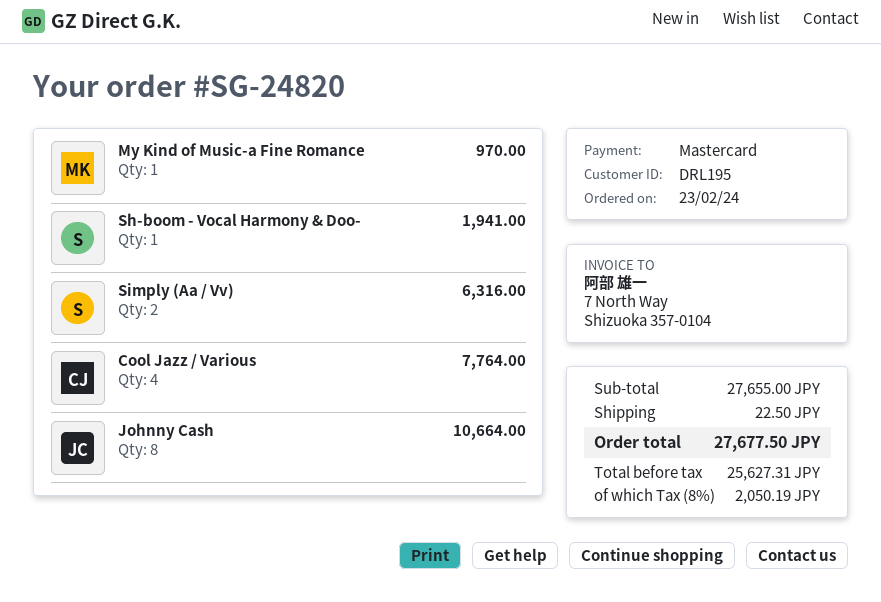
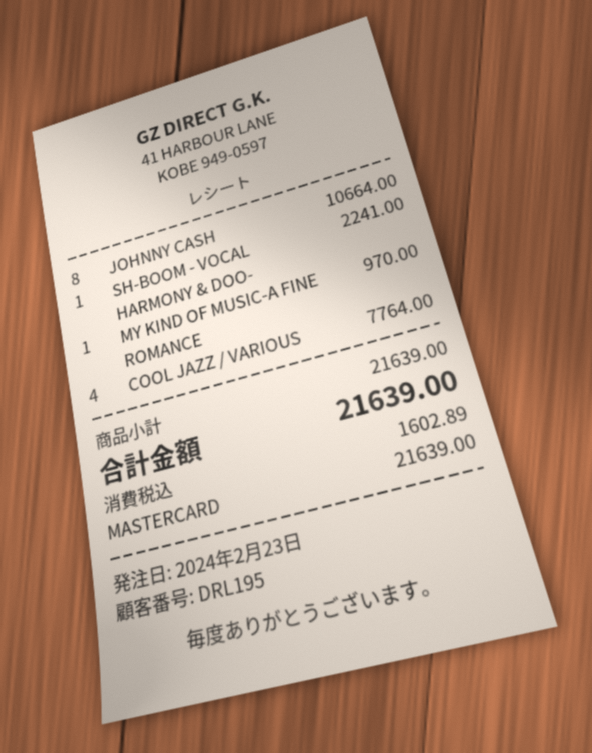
Sh-boom - Vocal Harmony & Doo-: 1 for 1941.00 -> 1 for 2241.00
Simply (Aa / Vv): 2 for 6316.00 -> none
subtotal: 27655.00 -> 21639.00
shipping: 22.50 -> none
tax: 2050.19 -> 1602.89
total: 27677.50 -> 21639.00

